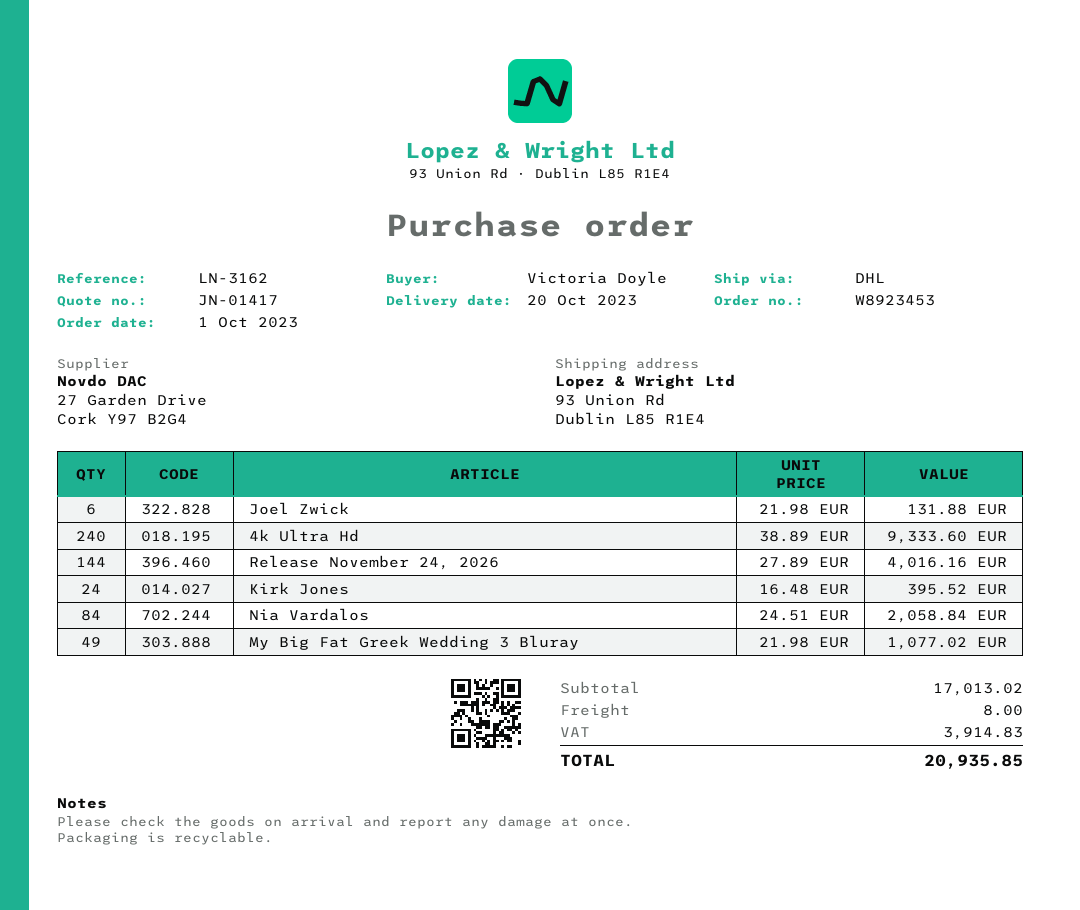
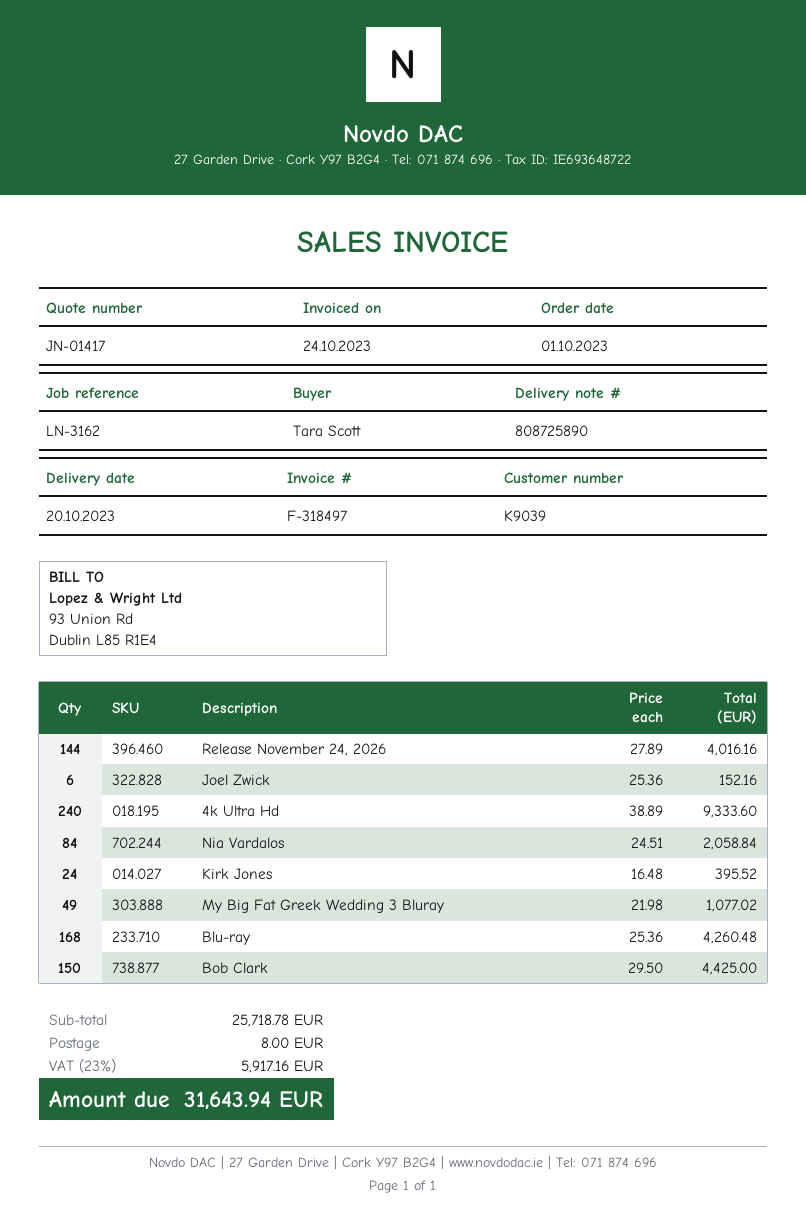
ordered by: Victoria Doyle -> Tara Scott
Joel Zwick: 6 x 21.98 = 131.88 -> 6 x 25.36 = 152.16
Blu-ray: none -> 168 x 25.36 = 4260.48
Bob Clark: none -> 150 x 29.50 = 4425.00
subtotal: 17013.02 -> 25718.78
tax: 3914.83 -> 5917.16
total: 20935.85 -> 31643.94

